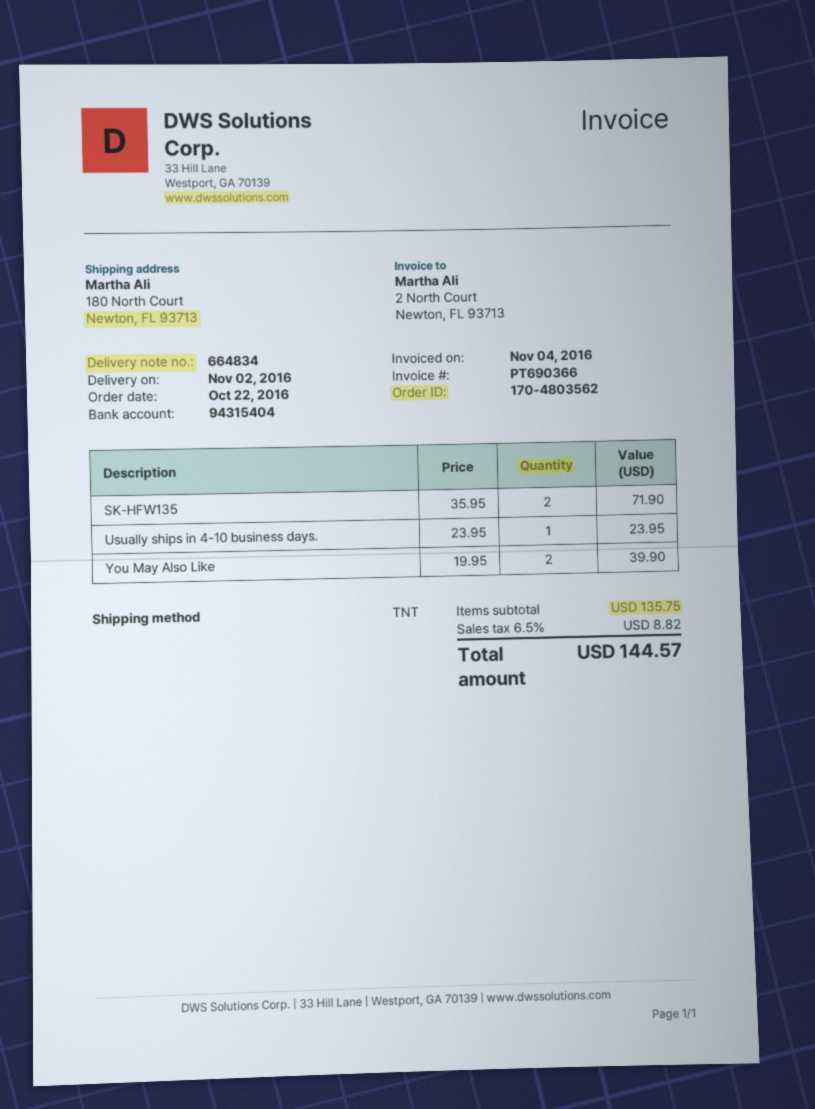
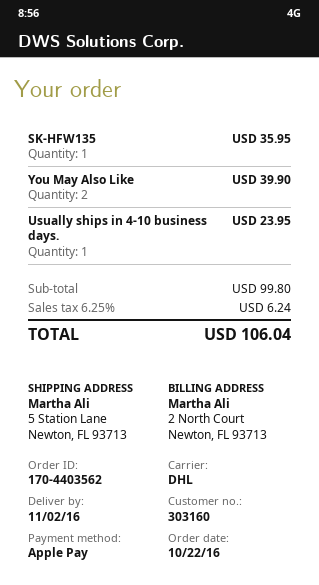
order number: 170-4803562 -> 170-4403562
shipping method: TNT -> DHL
ship to: 180 North Court, Newton, FL 93713 -> 5 Station Lane, Newton, FL 93713
SK-HFW135: 2 for 71.90 -> 1 for 35.95
subtotal: 135.75 -> 99.80
tax: 6.5% = 8.82 -> 6.25% = 6.24
total: 144.57 -> 106.04

